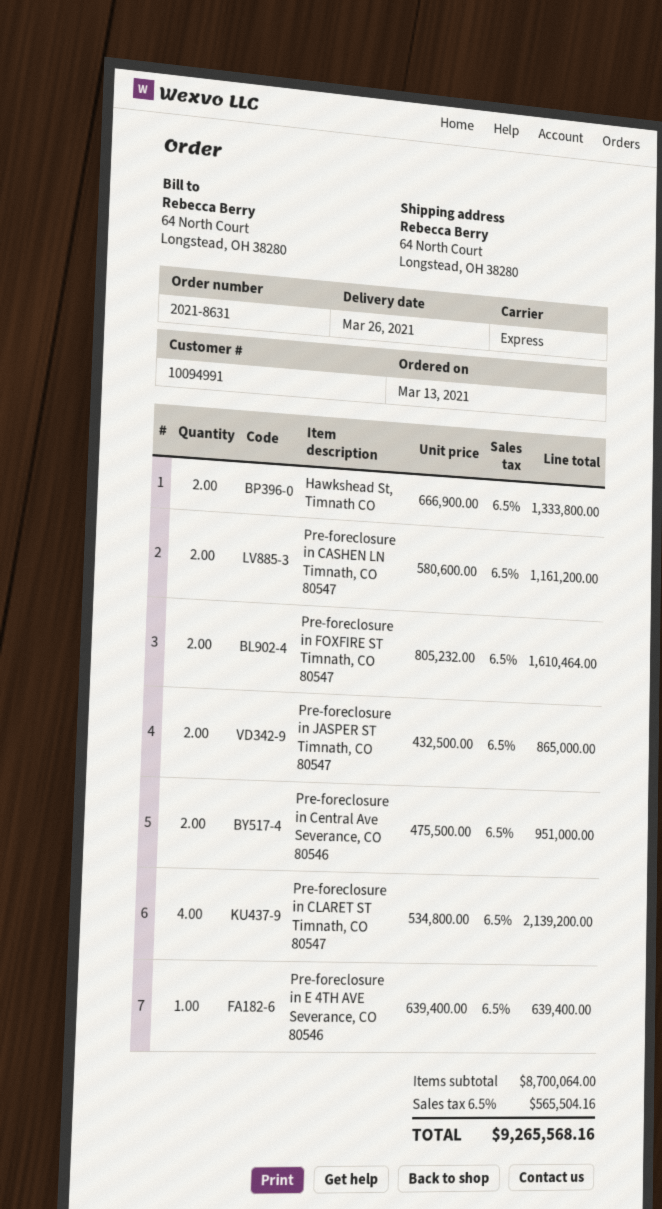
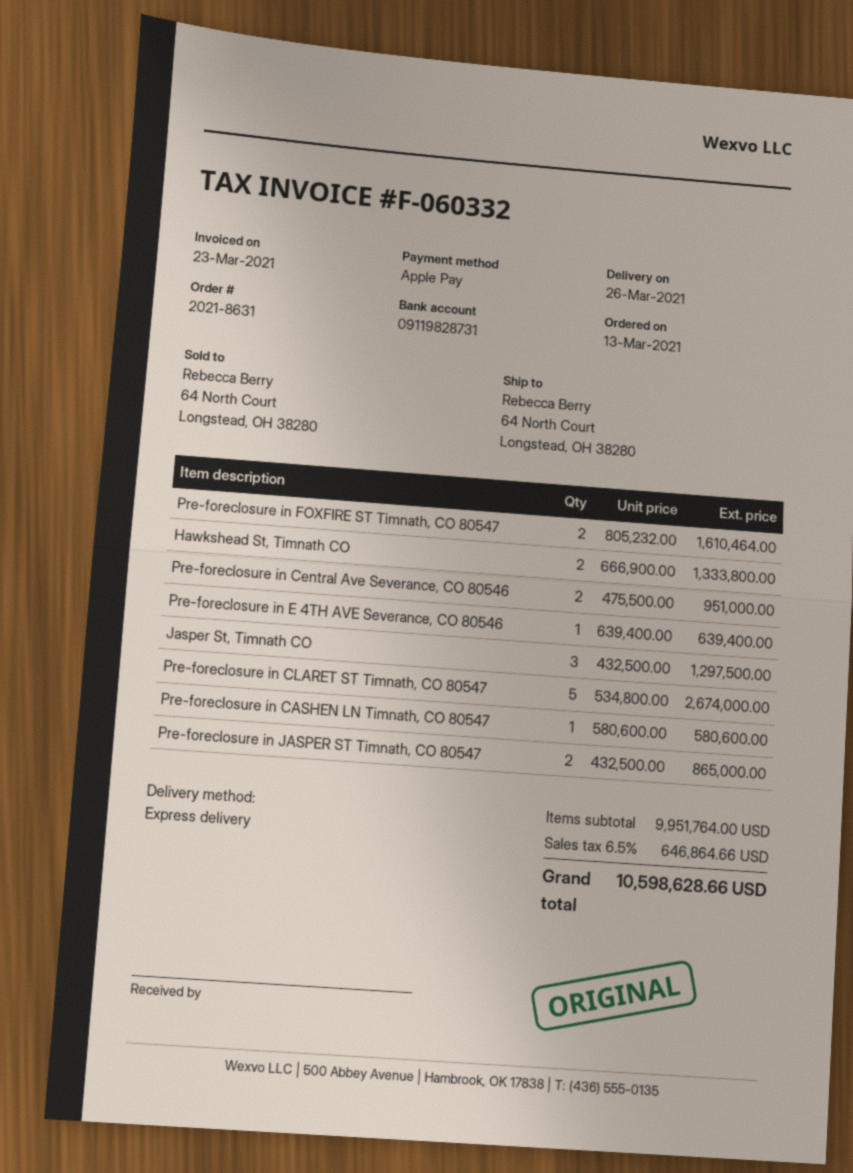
Pre-foreclosure in CASHEN LN Timnath, CO 80547: 2 x 580600.00 = 1161200.00 -> 1 x 580600.00 = 580600.00
Pre-foreclosure in CLARET ST Timnath, CO 80547: 4 x 534800.00 = 2139200.00 -> 5 x 534800.00 = 2674000.00
Jasper St, Timnath CO: none -> 3 x 432500.00 = 1297500.00
subtotal: 8700064.00 -> 9951764.00
tax: 6.5% = 565504.16 -> 6.5% = 646864.66
total: 9265568.16 -> 10598628.66

